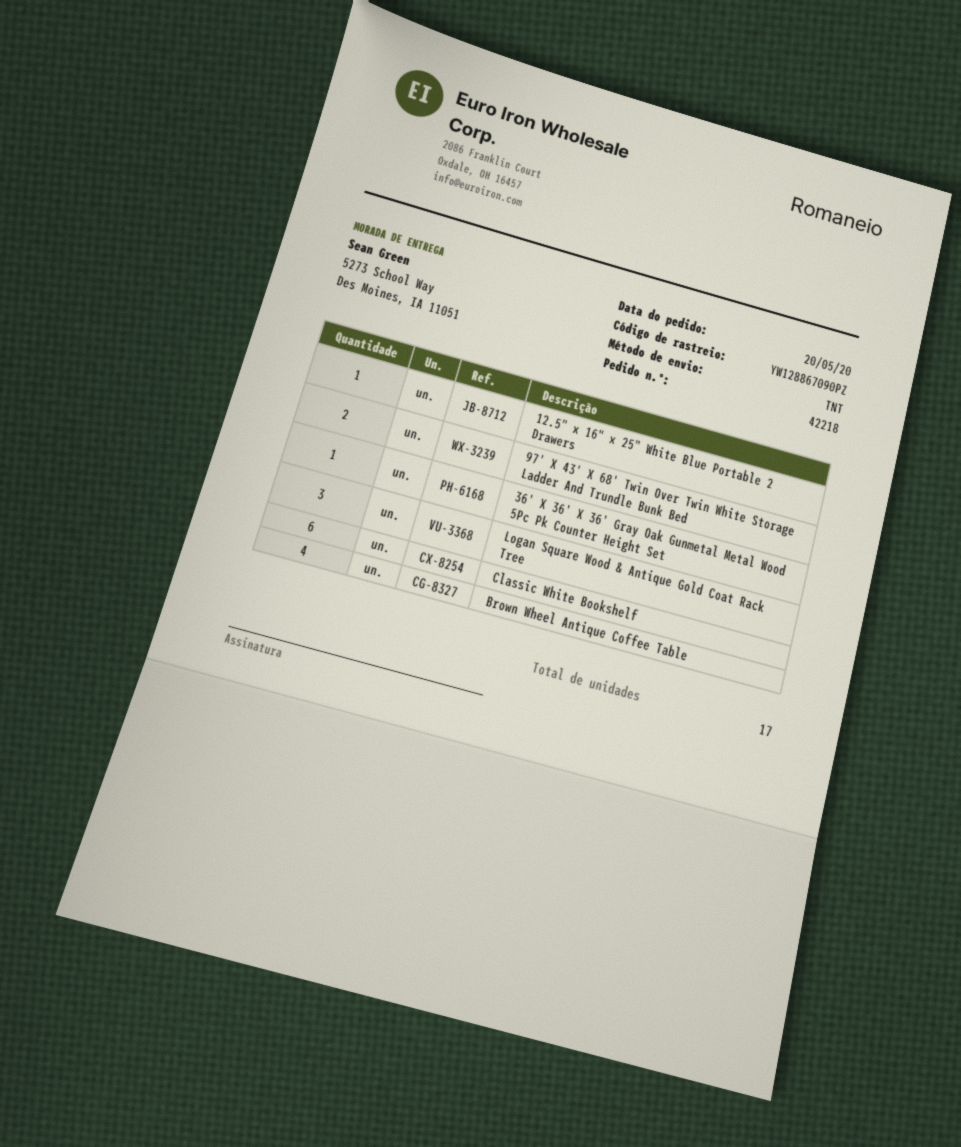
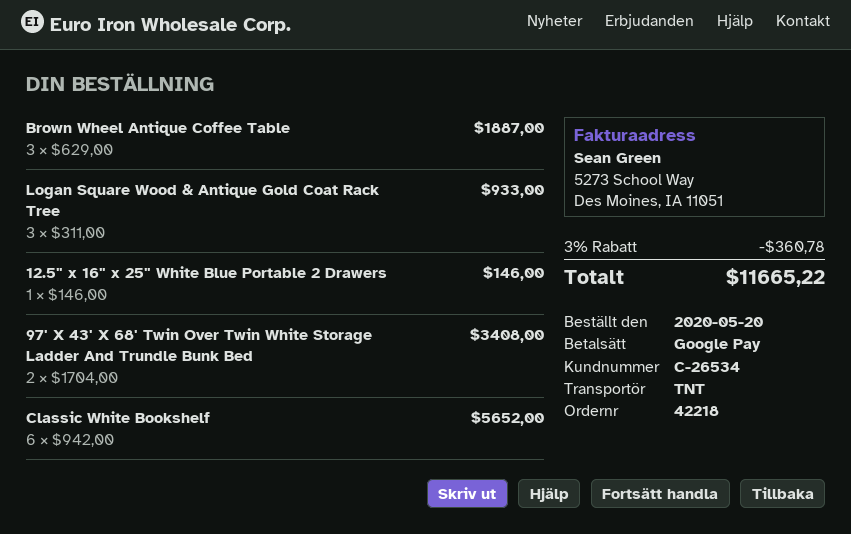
36' X 36' X 36' Gray Oak Gunmetal Metal Wood 5Pc Pk Counter Height Set: 1 -> none
Brown Wheel Antique Coffee Table: 4 -> 3

